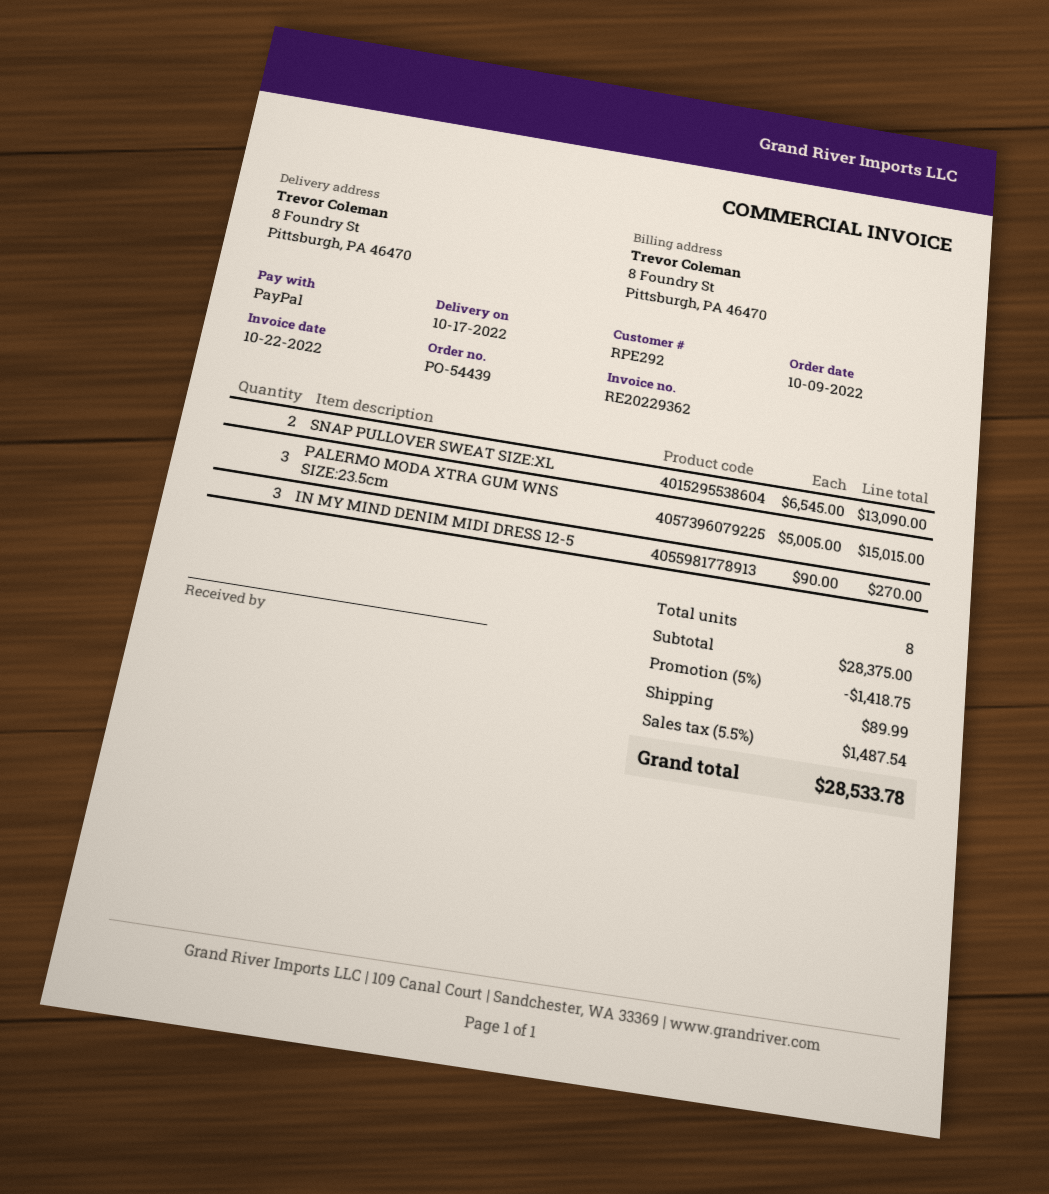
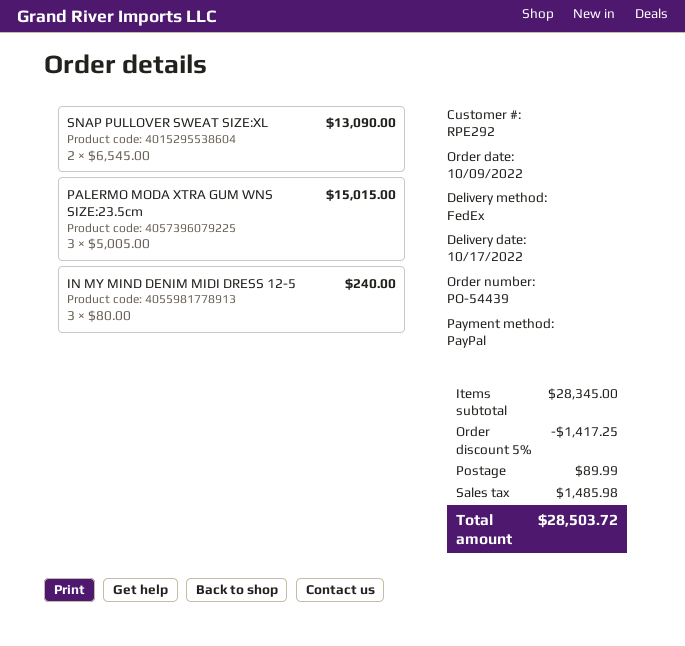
IN MY MIND DENIM MIDI DRESS 12-5: 3 x 90.00 = 270.00 -> 3 x 80.00 = 240.00
subtotal: 28375.00 -> 28345.00
discount: 5% = 1418.75 -> 5% = 1417.25
tax: 1487.54 -> 1485.98
total: 28533.78 -> 28503.72

